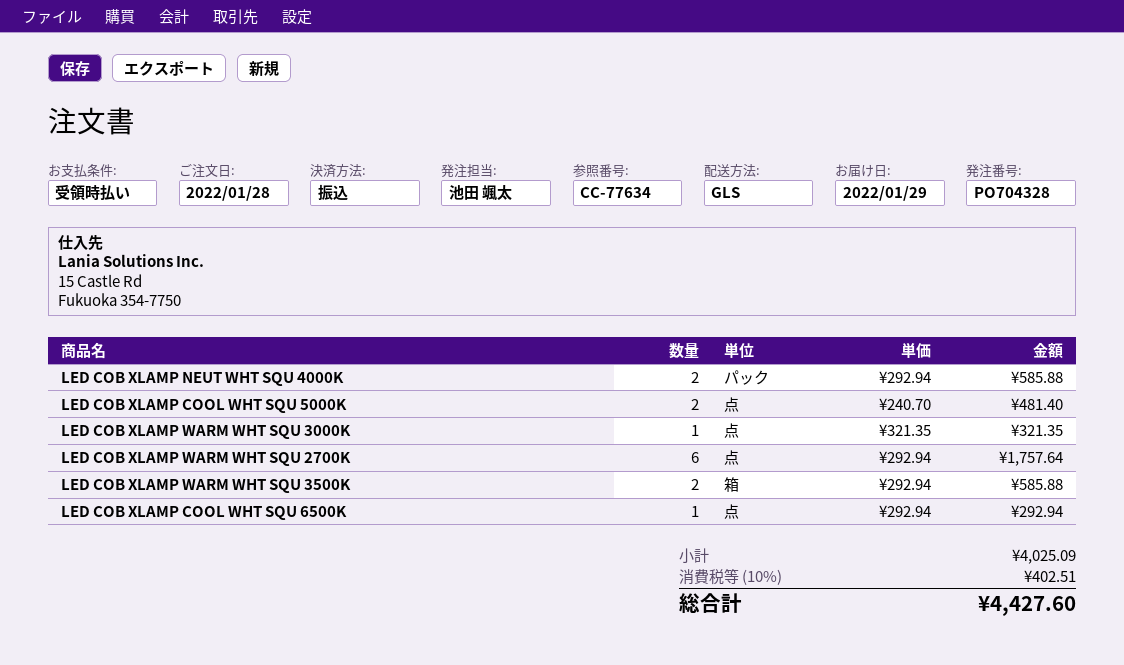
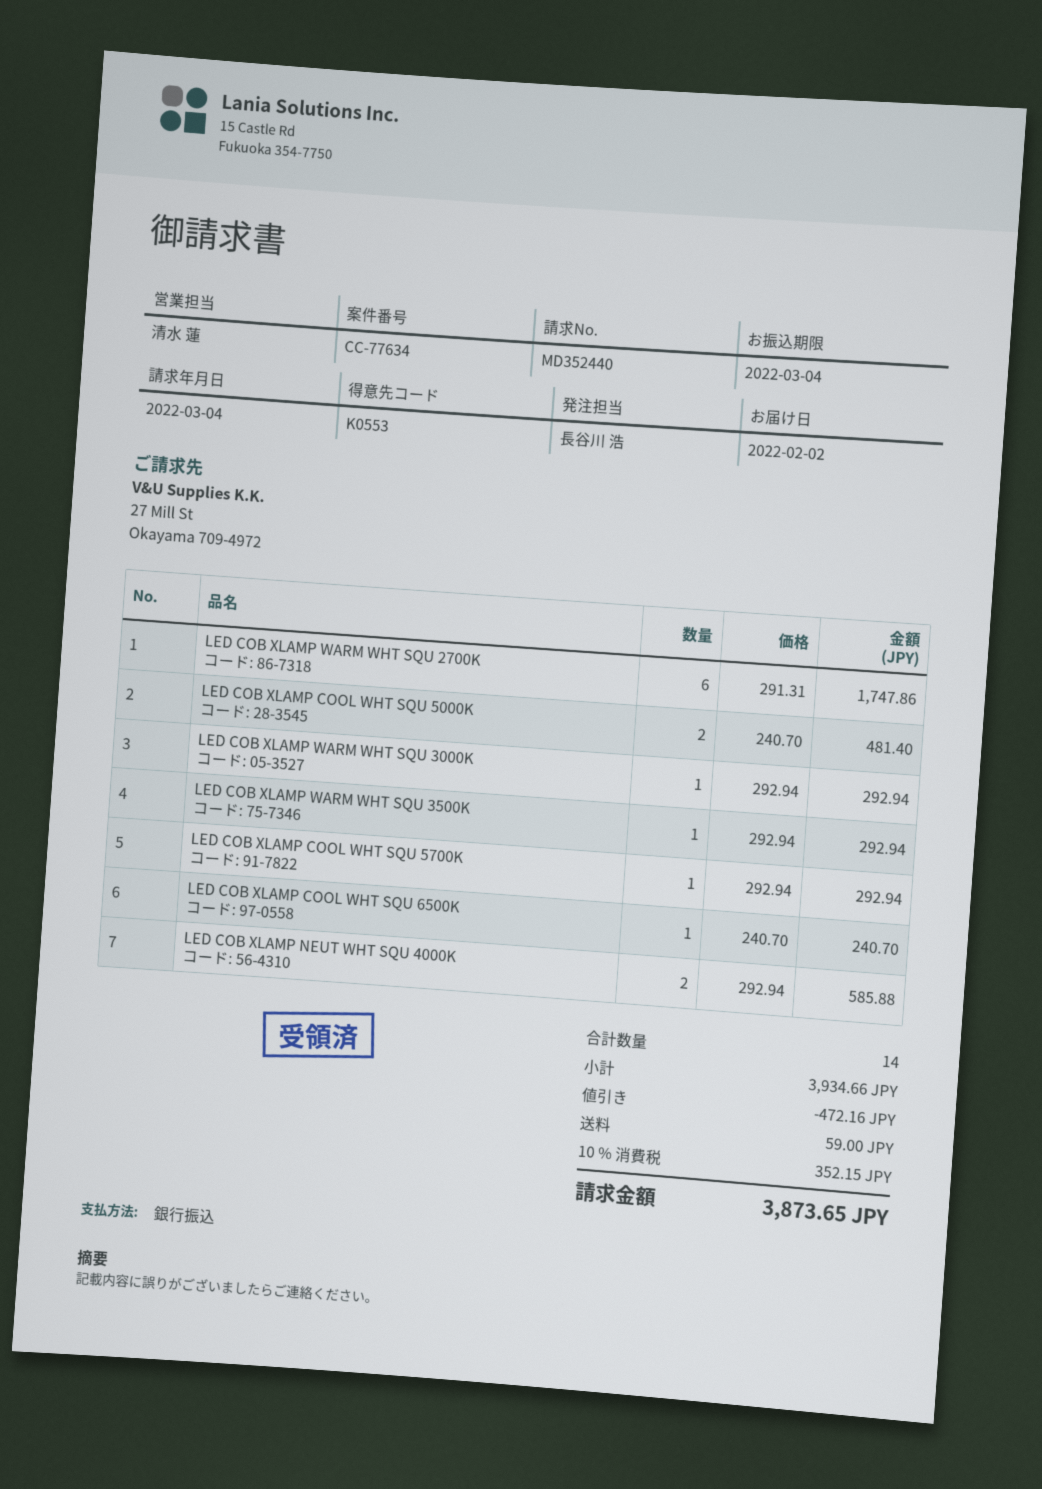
delivery date: 2022-01-29 -> 2022-02-02
ordered by: 池田 颯太 -> 長谷川 浩
LED COB XLAMP WARM WHT SQU 3000K: 1 x 321.35 = 321.35 -> 1 x 292.94 = 292.94
LED COB XLAMP WARM WHT SQU 2700K: 6 x 292.94 = 1757.64 -> 6 x 291.31 = 1747.86
LED COB XLAMP WARM WHT SQU 3500K: 2 x 292.94 = 585.88 -> 1 x 292.94 = 292.94
LED COB XLAMP COOL WHT SQU 6500K: 1 x 292.94 = 292.94 -> 1 x 240.70 = 240.70
LED COB XLAMP COOL WHT SQU 5700K: none -> 1 x 292.94 = 292.94
subtotal: 4025.09 -> 3934.66
discount: none -> 472.16
shipping: none -> 59.00
tax: 10% = 402.51 -> 10% = 352.15
total: 4427.60 -> 3873.65

